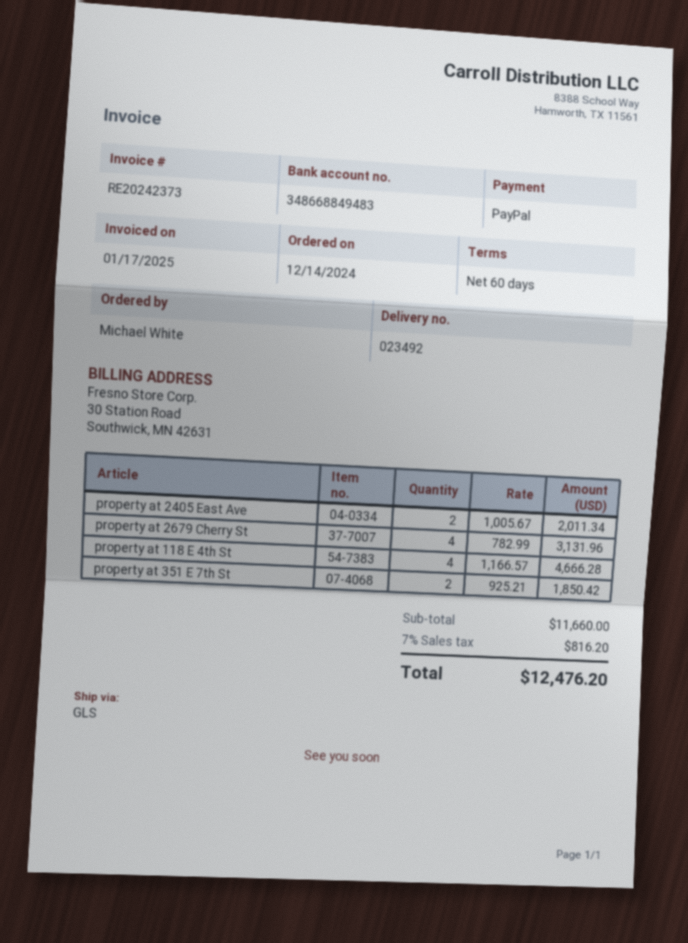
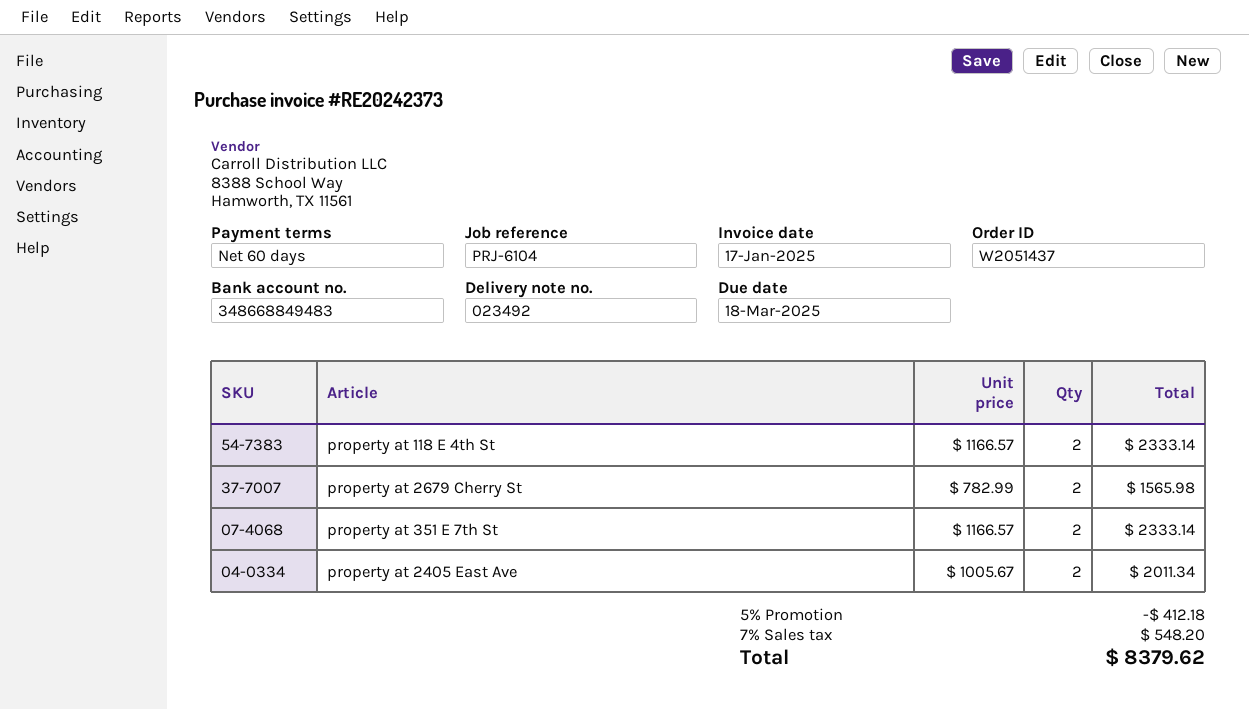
property at 2679 Cherry St: 4 x 782.99 = 3131.96 -> 2 x 782.99 = 1565.98
property at 118 E 4th St: 4 x 1166.57 = 4666.28 -> 2 x 1166.57 = 2333.14
property at 351 E 7th St: 2 x 925.21 = 1850.42 -> 2 x 1166.57 = 2333.14
discount: none -> 5% = 412.18
tax: 7% = 816.20 -> 7% = 548.20
total: 12476.20 -> 8379.62

